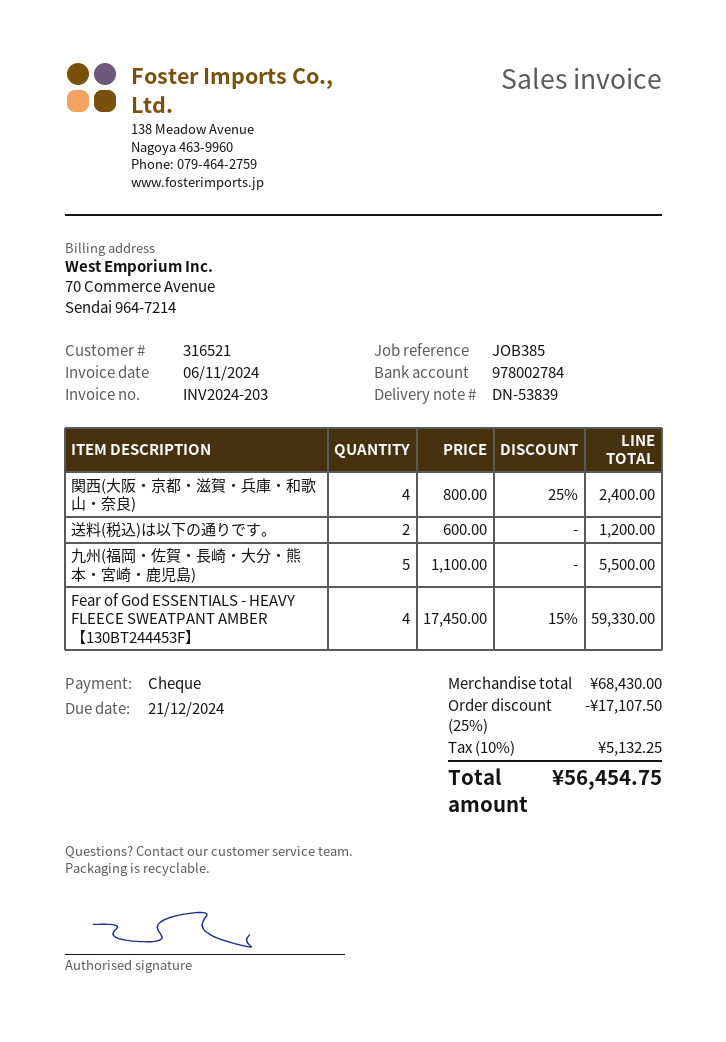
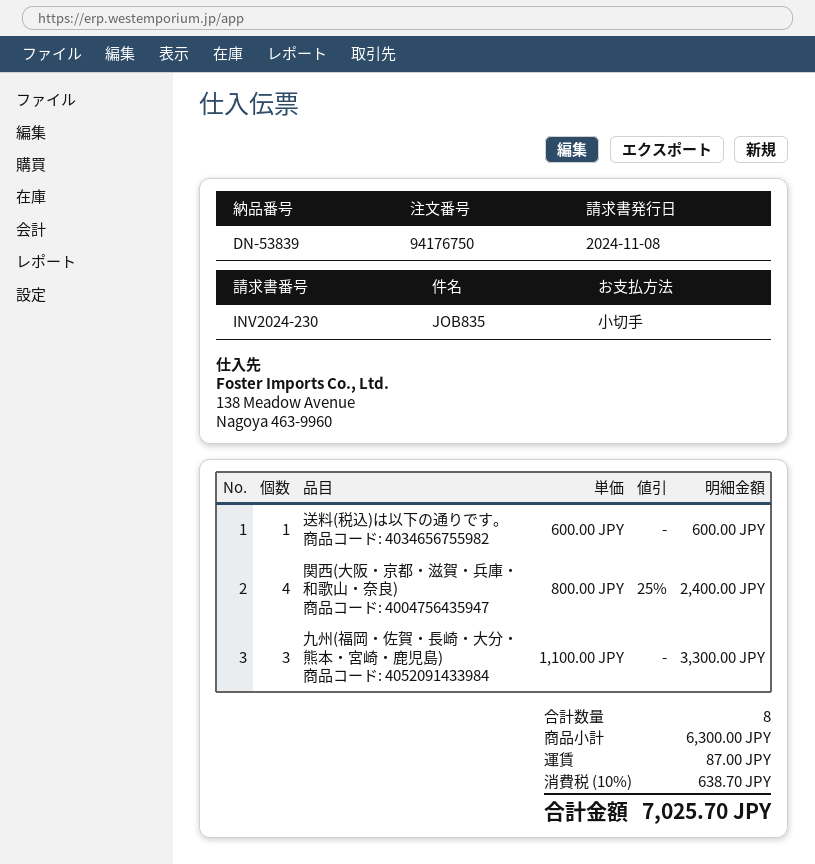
invoice number: INV2024-203 -> INV2024-230
invoice date: 2024-11-06 -> 2024-11-08
reference: JOB385 -> JOB835
送料(税込)は以下の通りです。: 2 x 600.00 = 1200.00 -> 1 x 600.00 = 600.00
九州(福岡・佐賀・長崎・大分・熊本・宮崎・鹿児島): 5 x 1100.00 = 5500.00 -> 3 x 1100.00 = 3300.00
Fear of God ESSENTIALS - HEAVY FLEECE SWEATPANT AMBER 【130BT244453F】: 4 x 17450.00 - 15% = 59330.00 -> none
subtotal: 68430.00 -> 6300.00
discount: 25% = 17107.50 -> none
shipping: none -> 87.00
tax: 10% = 5132.25 -> 10% = 638.70
total: 56454.75 -> 7025.70

